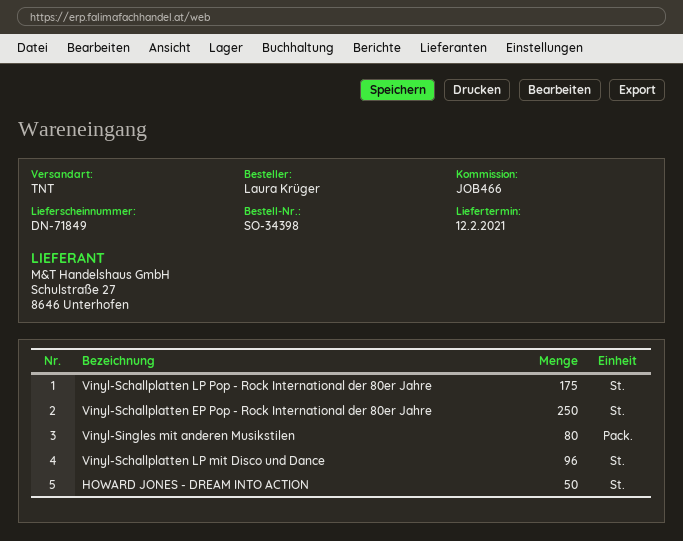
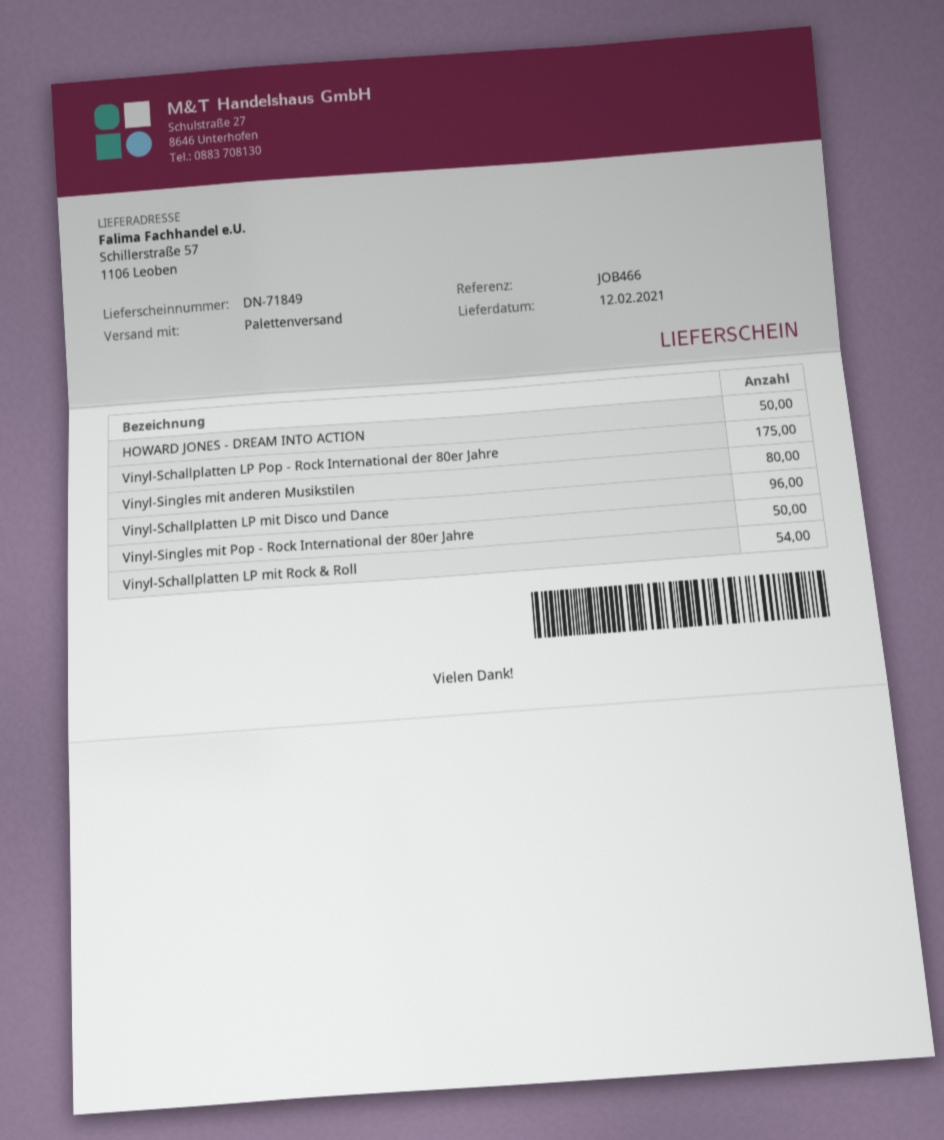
shipping method: TNT -> pallet freight
Vinyl-Schallplatten EP Pop - Rock International der 80er Jahre: 250 -> none
Vinyl-Singles mit Pop - Rock International der 80er Jahre: none -> 50
Vinyl-Schallplatten LP mit Rock & Roll: none -> 54

